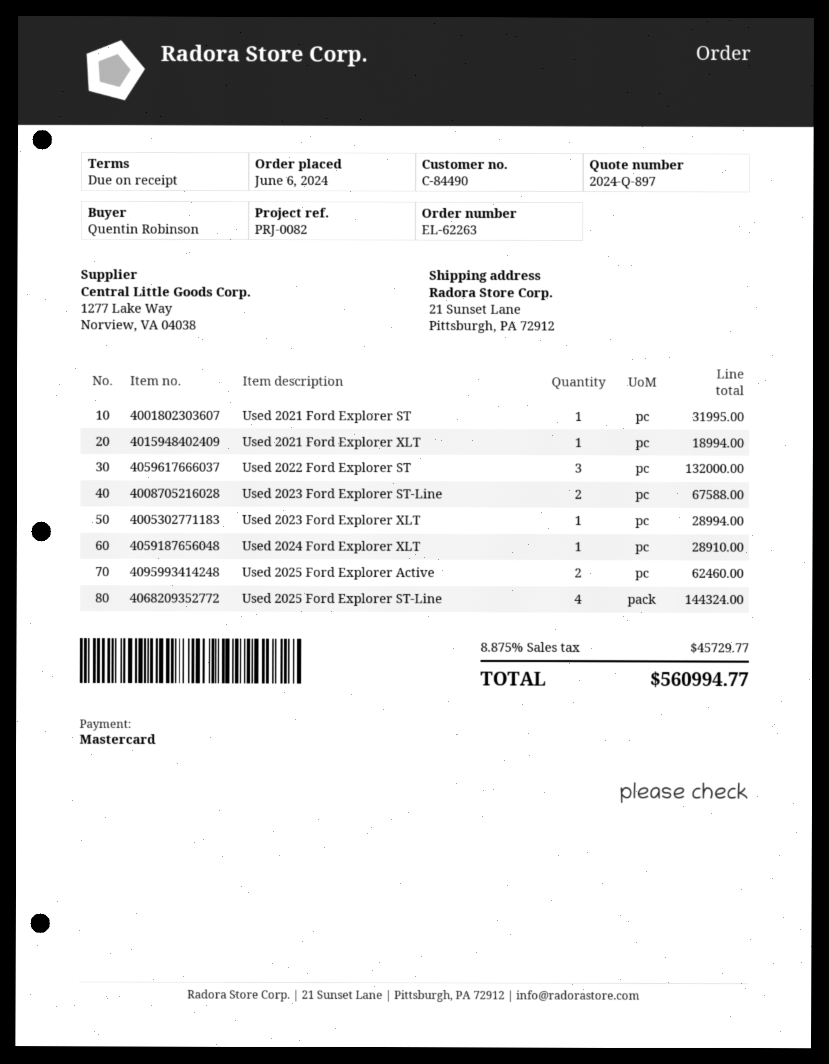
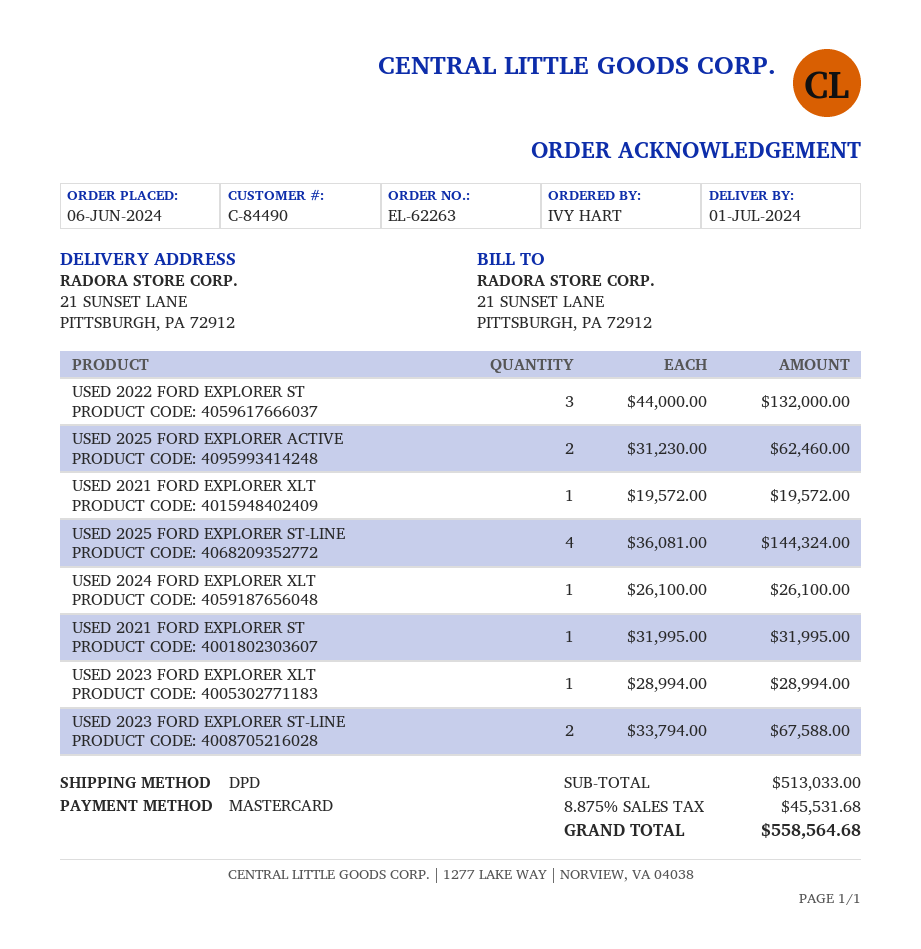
ordered by: Quentin Robinson -> IVY HART
Used 2021 Ford Explorer XLT: 1 for 18994.00 -> 1 for 19572.00
Used 2024 Ford Explorer XLT: 1 for 28910.00 -> 1 for 26100.00
tax: 8.875% = 45729.77 -> 8.875% = 45531.68
total: 560994.77 -> 558564.68

